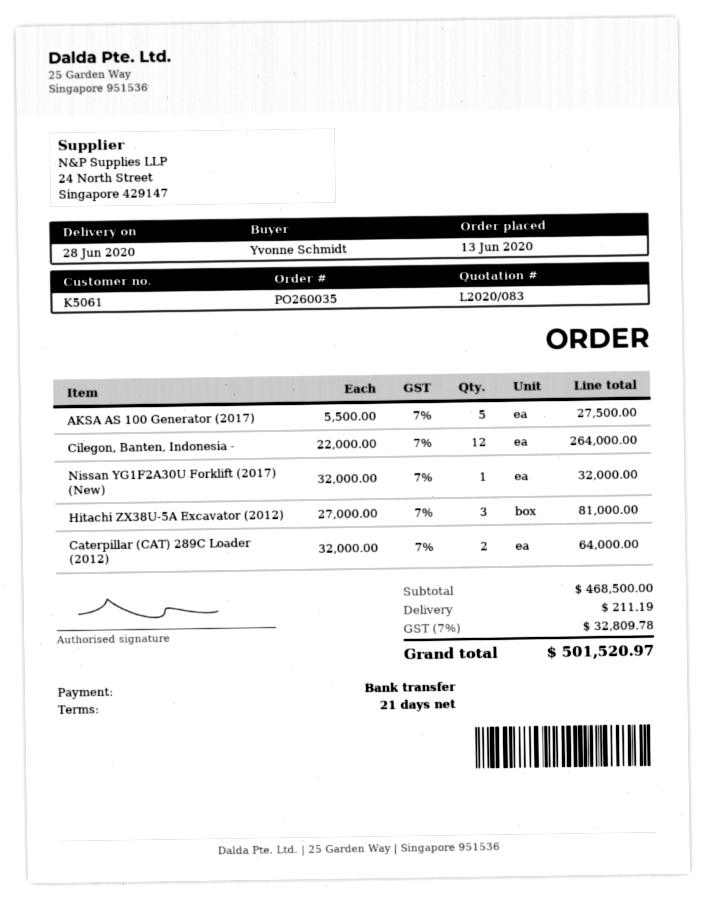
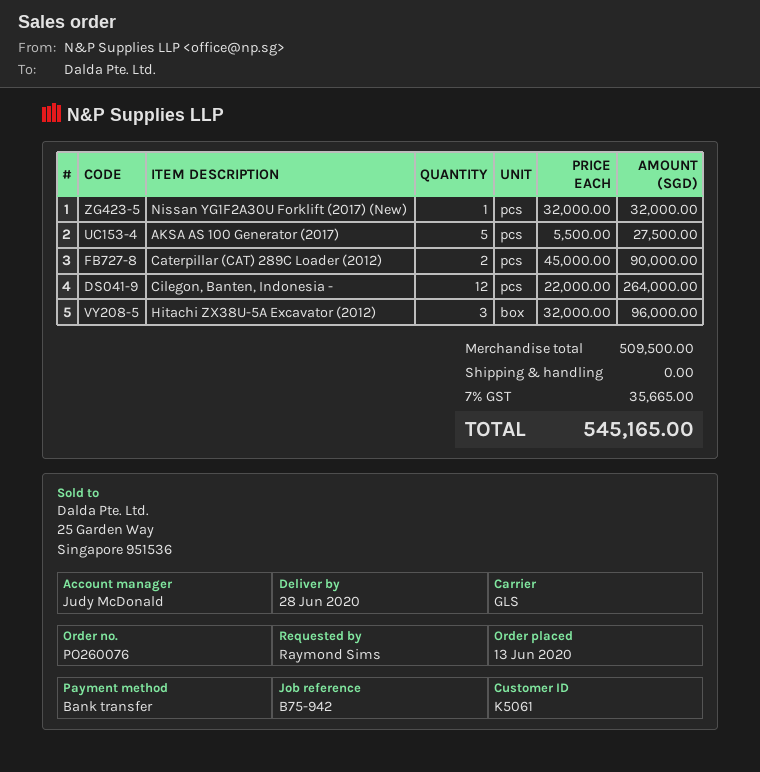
order number: PO260035 -> PO260076
ordered by: Yvonne Schmidt -> Raymond Sims
Hitachi ZX38U-5A Excavator (2012): 3 x 27000.00 = 81000.00 -> 3 x 32000.00 = 96000.00
Caterpillar (CAT) 289C Loader (2012): 2 x 32000.00 = 64000.00 -> 2 x 45000.00 = 90000.00
subtotal: 468500.00 -> 509500.00
shipping: 211.19 -> 0.00
tax: 7% = 32809.78 -> 7% = 35665.00
total: 501520.97 -> 545165.00

